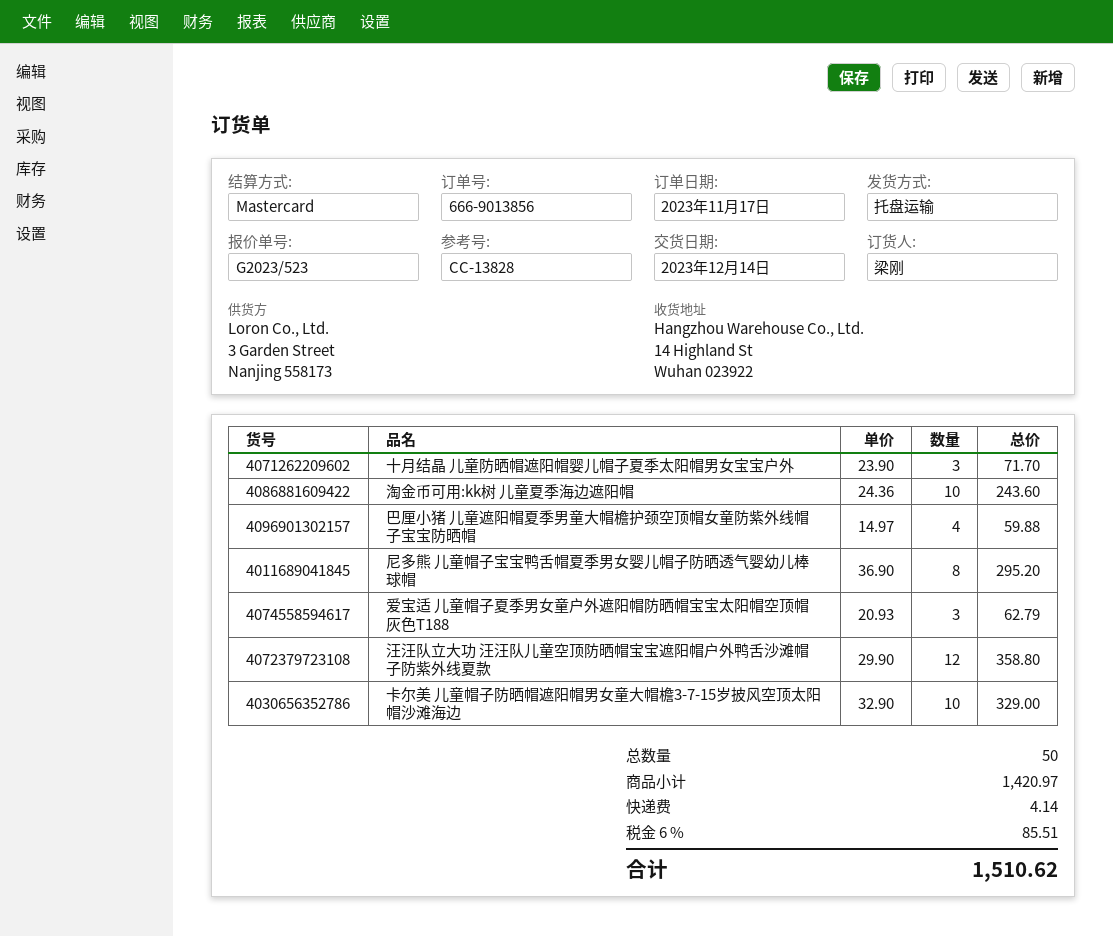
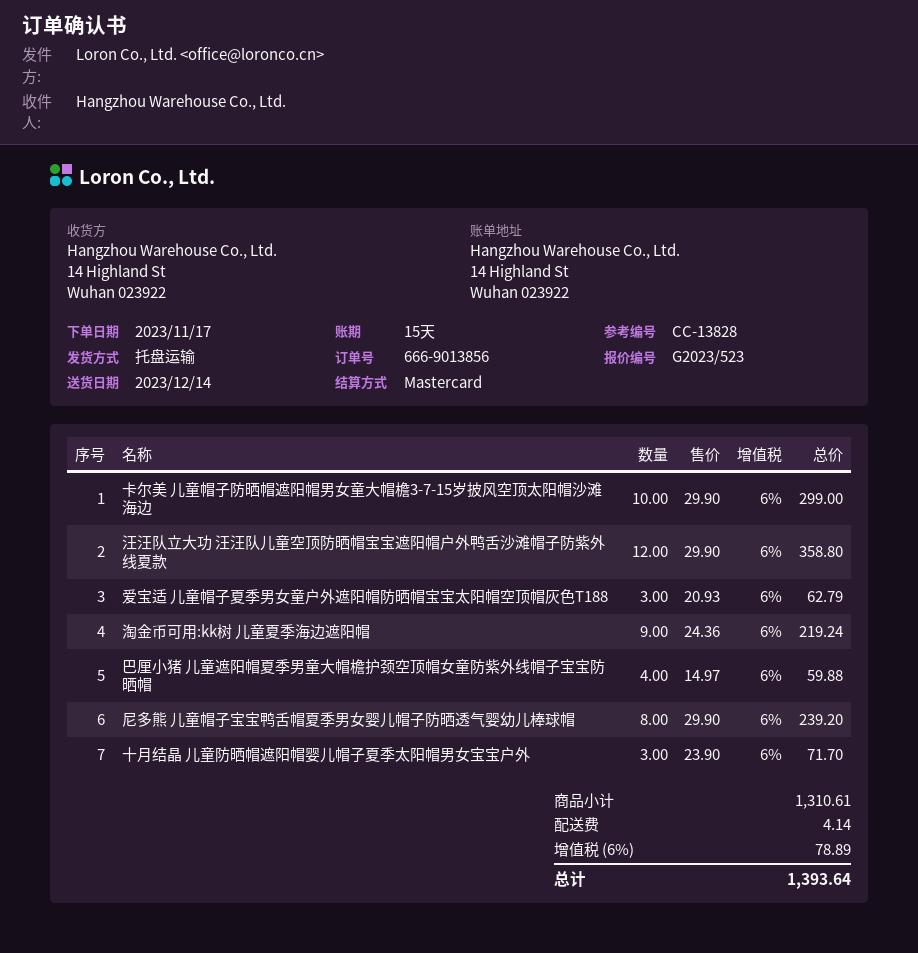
淘金币可用:kk树 儿童夏季海边遮阳帽: 10 x 24.36 = 243.60 -> 9 x 24.36 = 219.24
尼多熊 儿童帽子宝宝鸭舌帽夏季男女婴儿帽子防晒透气婴幼儿棒球帽: 8 x 36.90 = 295.20 -> 8 x 29.90 = 239.20
卡尔美 儿童帽子防晒帽遮阳帽男女童大帽檐3-7-15岁披风空顶太阳帽沙滩海边: 10 x 32.90 = 329.00 -> 10 x 29.90 = 299.00
subtotal: 1420.97 -> 1310.61
tax: 6% = 85.51 -> 6% = 78.89
total: 1510.62 -> 1393.64

